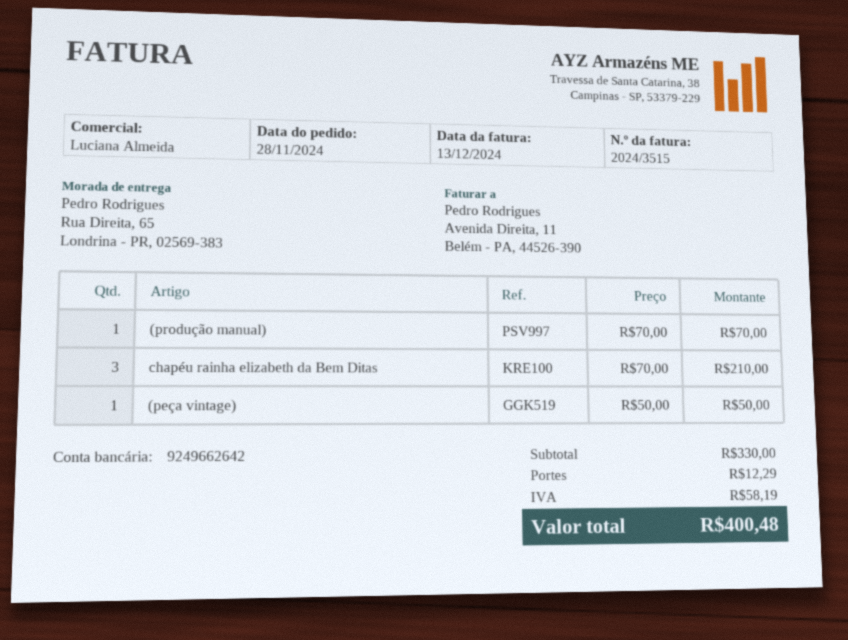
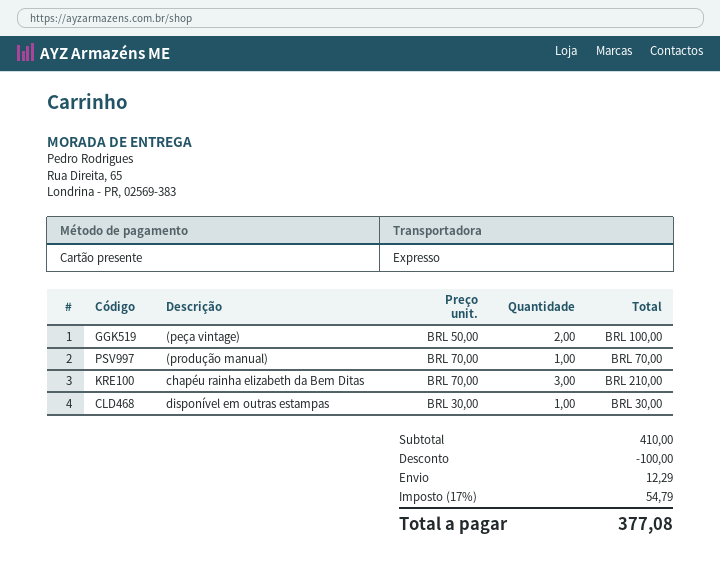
(peça vintage): 1 x 50.00 = 50.00 -> 2 x 50.00 = 100.00
disponível em outras estampas: none -> 1 x 30.00 = 30.00
subtotal: 330.00 -> 410.00
discount: none -> 100.00
tax: 58.19 -> 54.79
total: 400.48 -> 377.08

